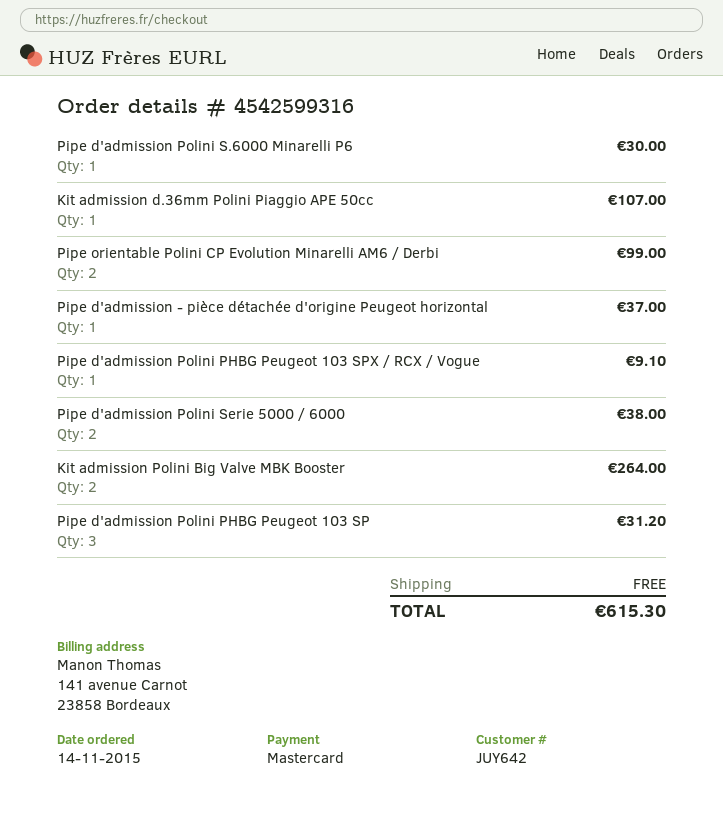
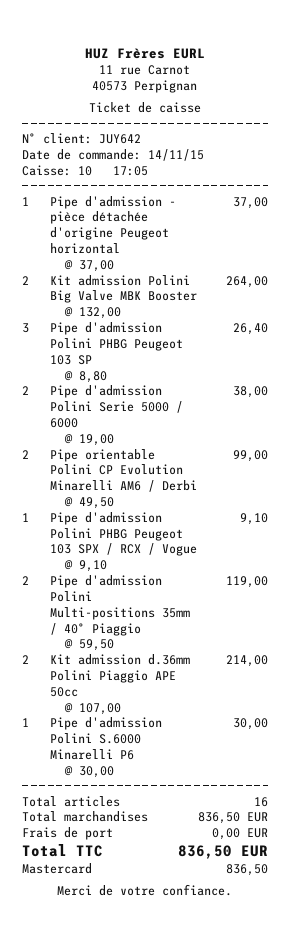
Kit admission d.36mm Polini Piaggio APE 50cc: 1 for 107.00 -> 2 for 214.00
Pipe d'admission Polini PHBG Peugeot 103 SP: 3 for 31.20 -> 3 for 26.40
Pipe d'admission Polini Multi-positions 35mm / 40° Piaggio: none -> 2 for 119.00
total: 615.30 -> 836.50

